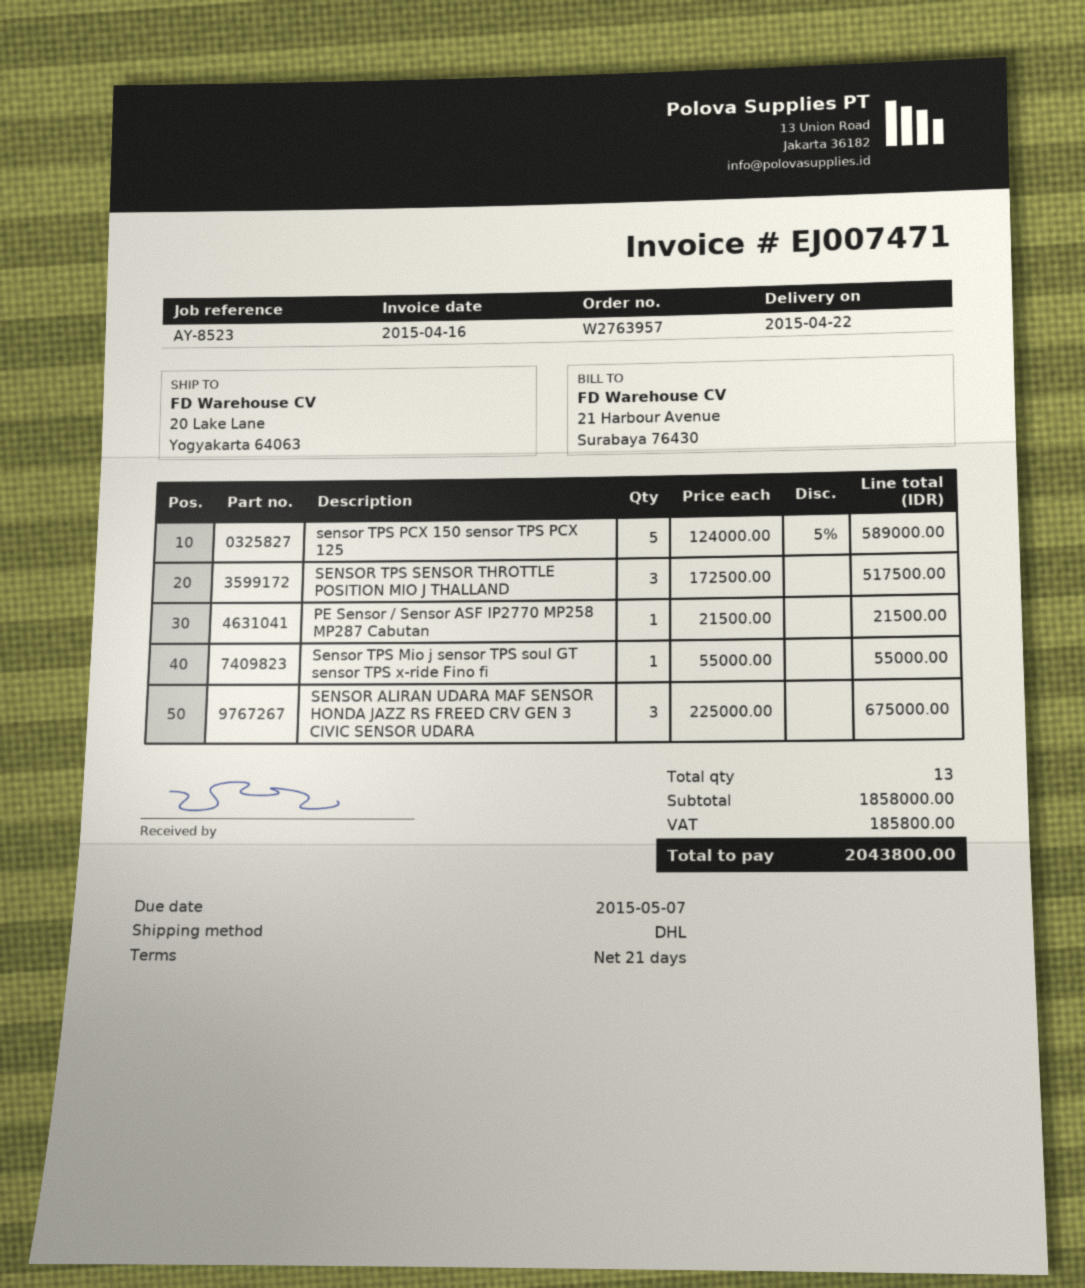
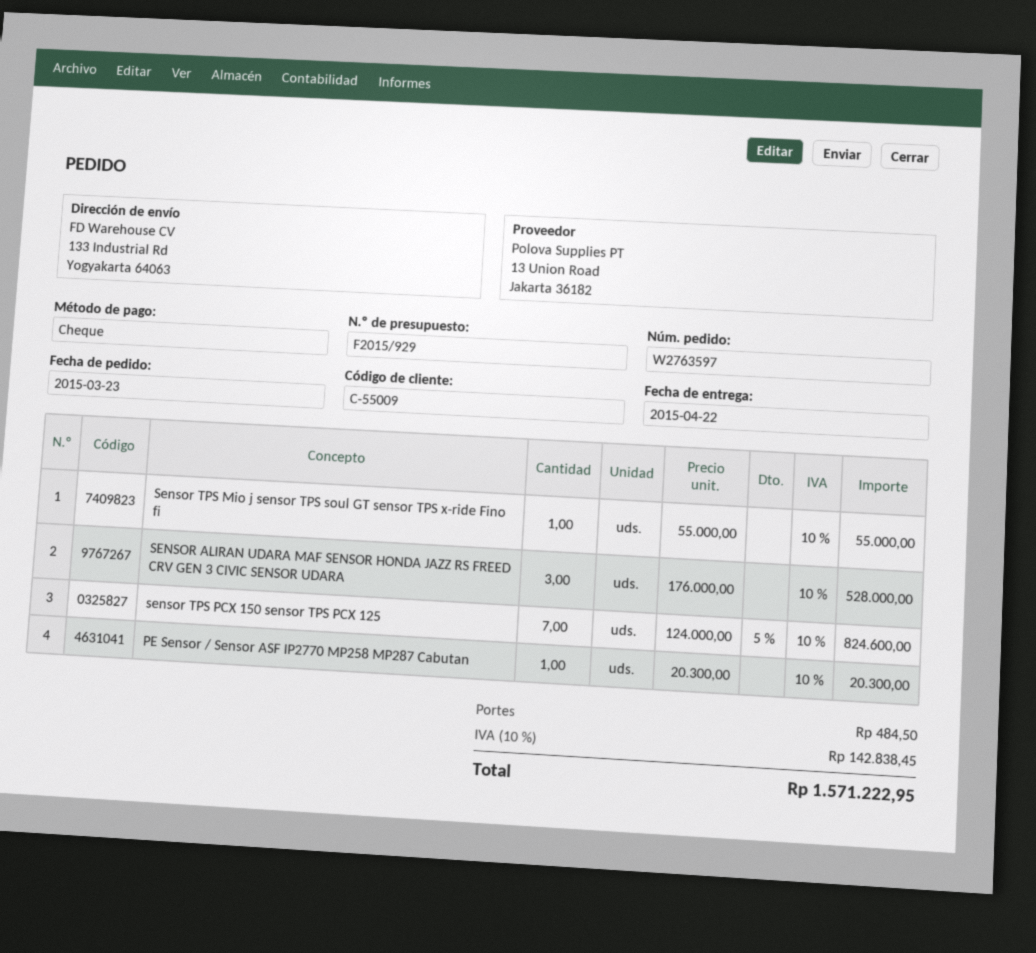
order number: W2763957 -> W2763597
ship to: 20 Lake Lane, Yogyakarta 64063 -> 133 Industrial Rd, Yogyakarta 64063
sensor TPS PCX 150 sensor TPS PCX 125: 5 x 124000.00 - 5% = 589000.00 -> 7 x 124000.00 - 5% = 824600.00
SENSOR TPS SENSOR THROTTLE POSITION MIO J THALLAND: 3 x 172500.00 = 517500.00 -> none
PE Sensor / Sensor ASF IP2770 MP258 MP287 Cabutan: 1 x 21500.00 = 21500.00 -> 1 x 20300.00 = 20300.00
SENSOR ALIRAN UDARA MAF SENSOR HONDA JAZZ RS FREED CRV GEN 3 CIVIC SENSOR UDARA: 3 x 225000.00 = 675000.00 -> 3 x 176000.00 = 528000.00
shipping: none -> 484.50
tax: 185800.00 -> 142838.45
total: 2043800.00 -> 1571222.95

